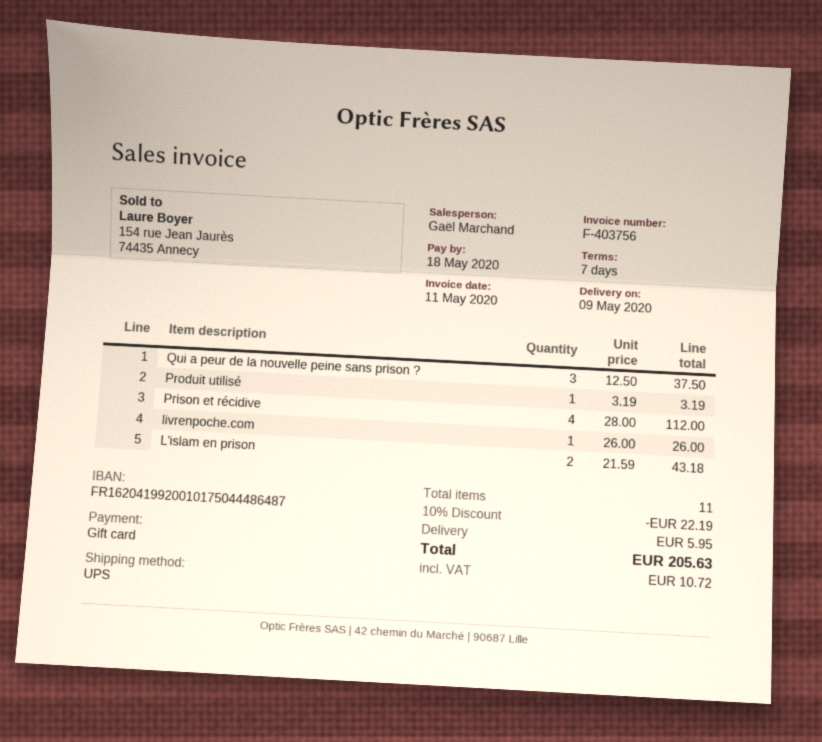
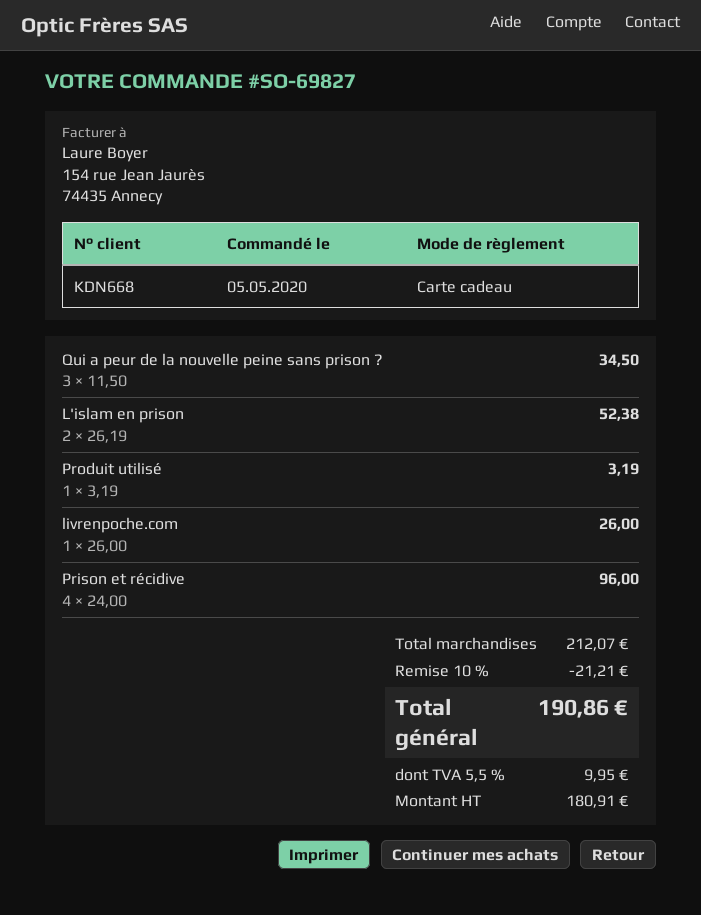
Qui a peur de la nouvelle peine sans prison ?: 3 x 12.50 = 37.50 -> 3 x 11.50 = 34.50
Prison et récidive: 4 x 28.00 = 112.00 -> 4 x 24.00 = 96.00
L'islam en prison: 2 x 21.59 = 43.18 -> 2 x 26.19 = 52.38
discount: 10% = 22.19 -> 10% = 21.21
shipping: 5.95 -> none
tax: 10.72 -> 9.95
total: 205.63 -> 190.86

